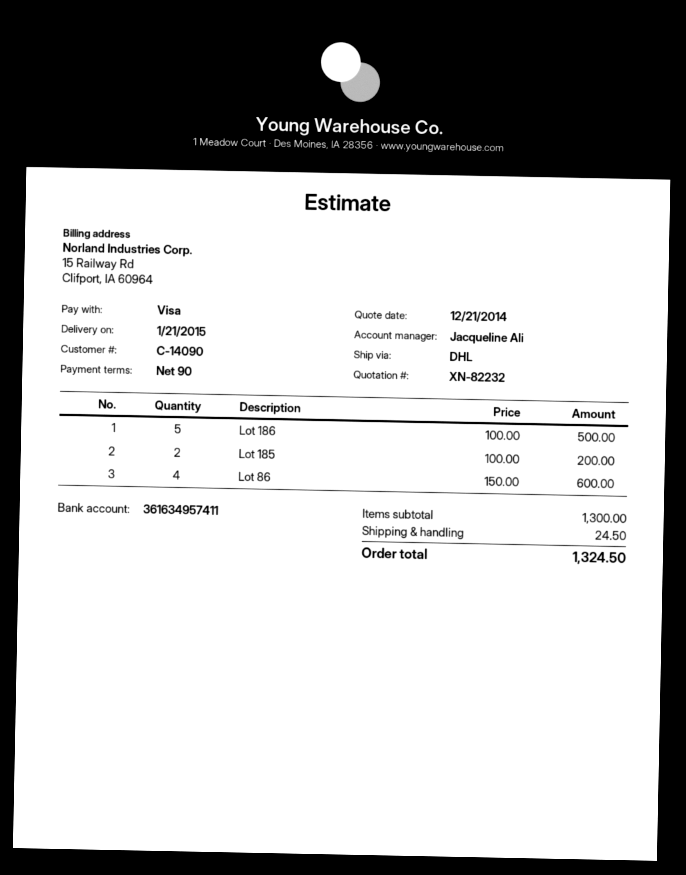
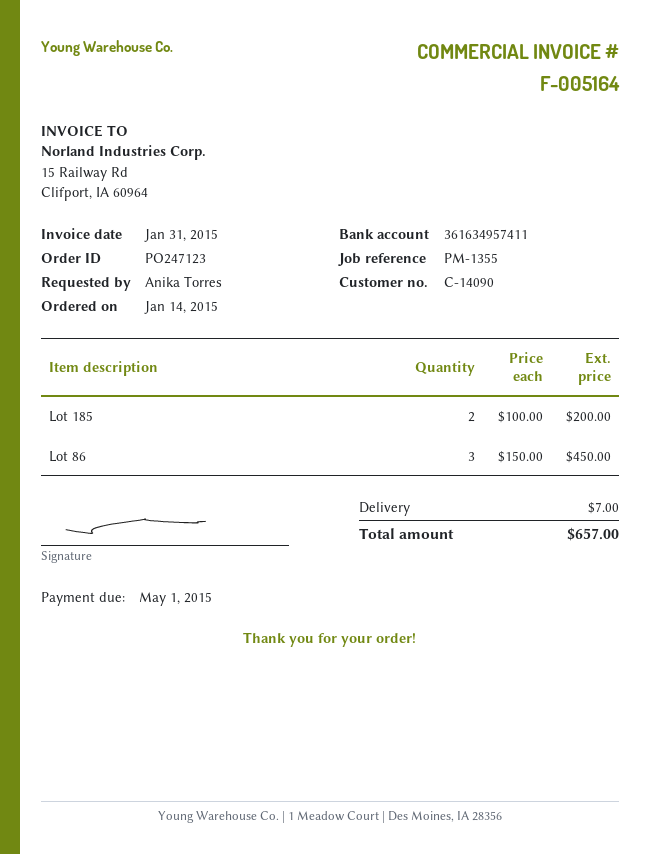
Lot 186: 5 x 100.00 = 500.00 -> none
Lot 86: 4 x 150.00 = 600.00 -> 3 x 150.00 = 450.00
shipping: 24.50 -> 7.00
total: 1324.50 -> 657.00

